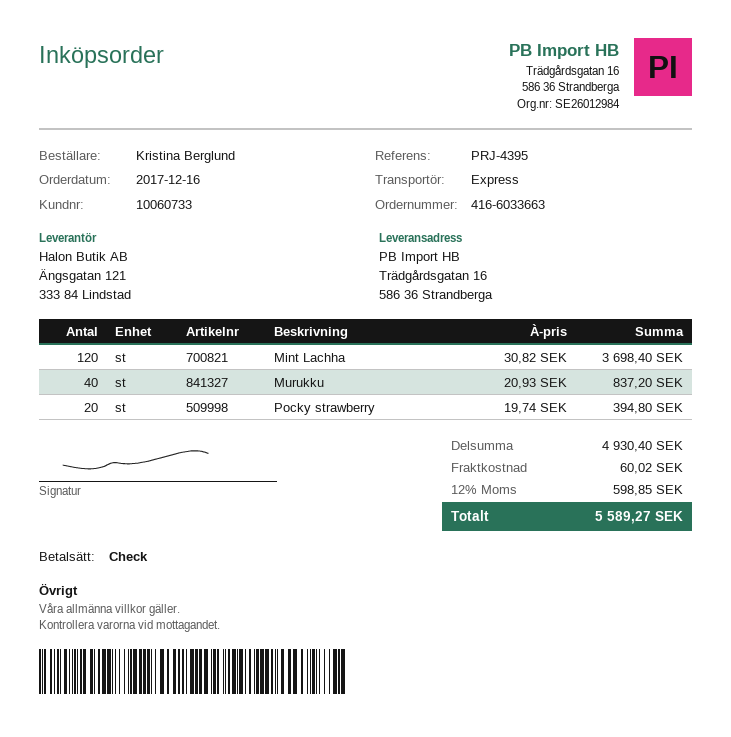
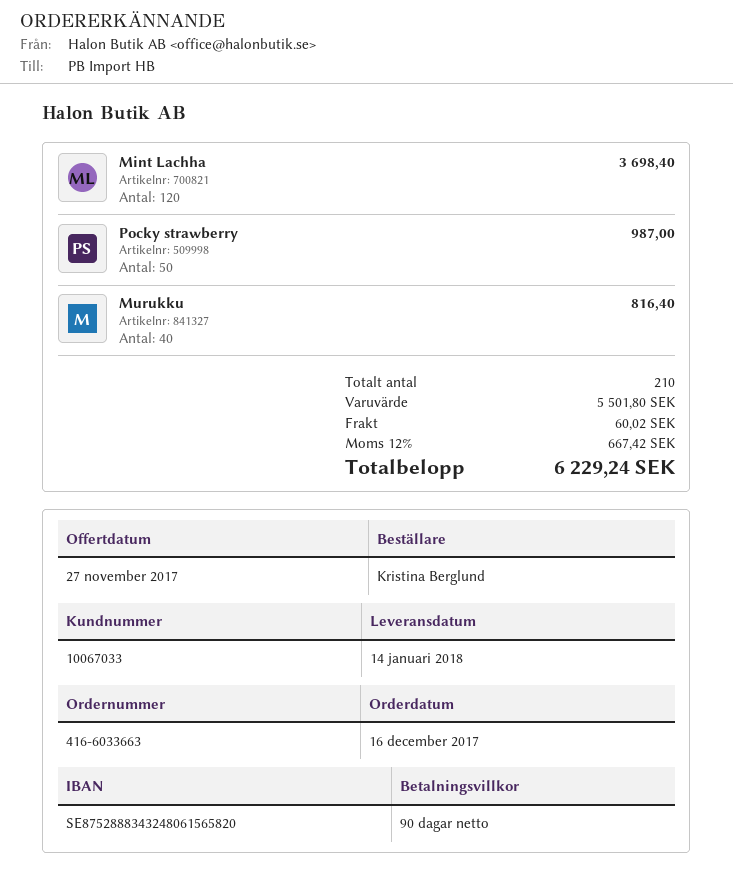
customer number: 10060733 -> 10067033
Murukku: 40 for 837.20 -> 40 for 816.40
Pocky strawberry: 20 for 394.80 -> 50 for 987.00
subtotal: 4930.40 -> 5501.80
tax: 12% = 598.85 -> 12% = 667.42
total: 5589.27 -> 6229.24

